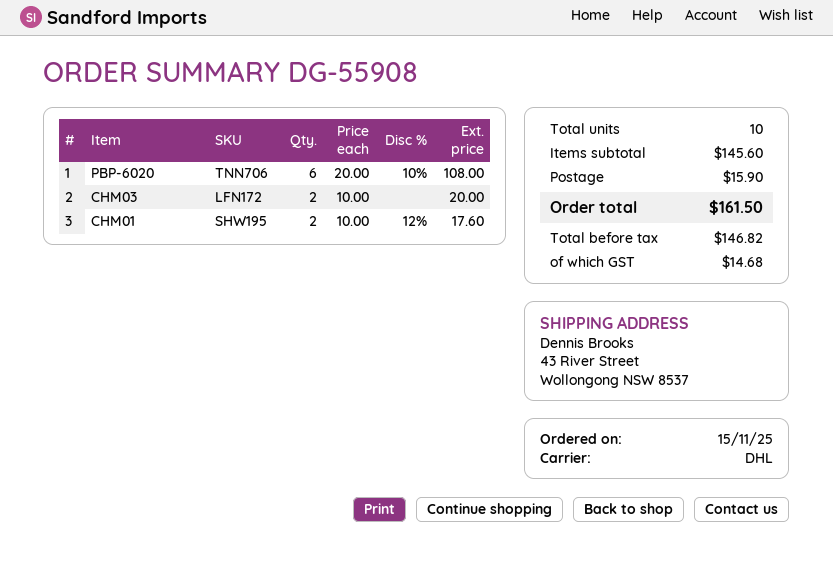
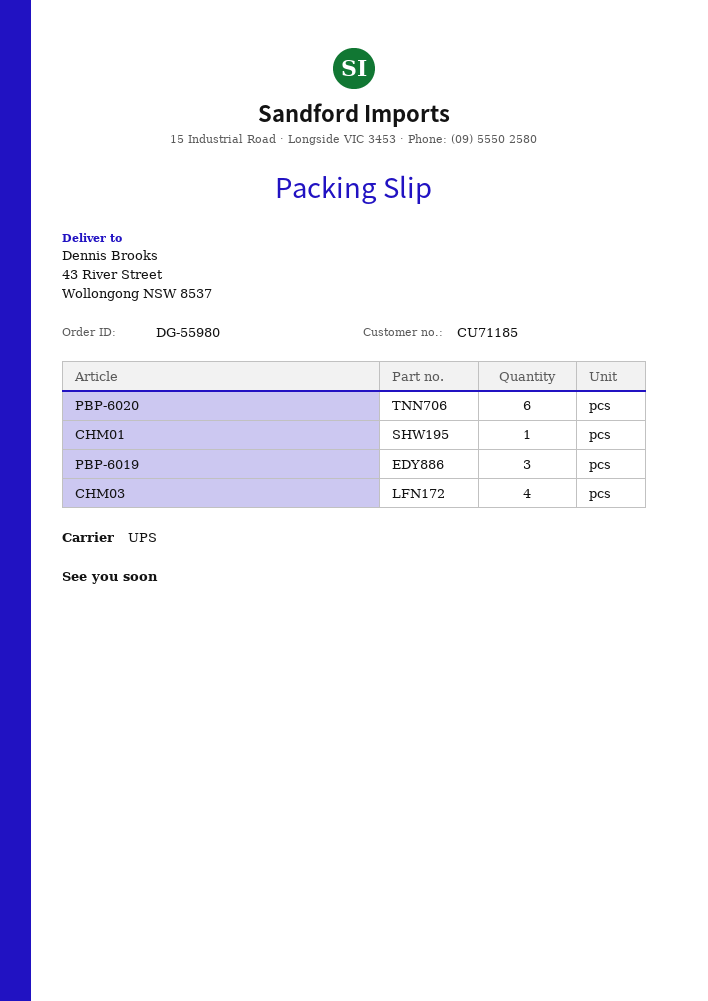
order number: DG-55908 -> DG-55980
shipping method: DHL -> UPS
CHM03: 2 -> 4
CHM01: 2 -> 1
PBP-6019: none -> 3

